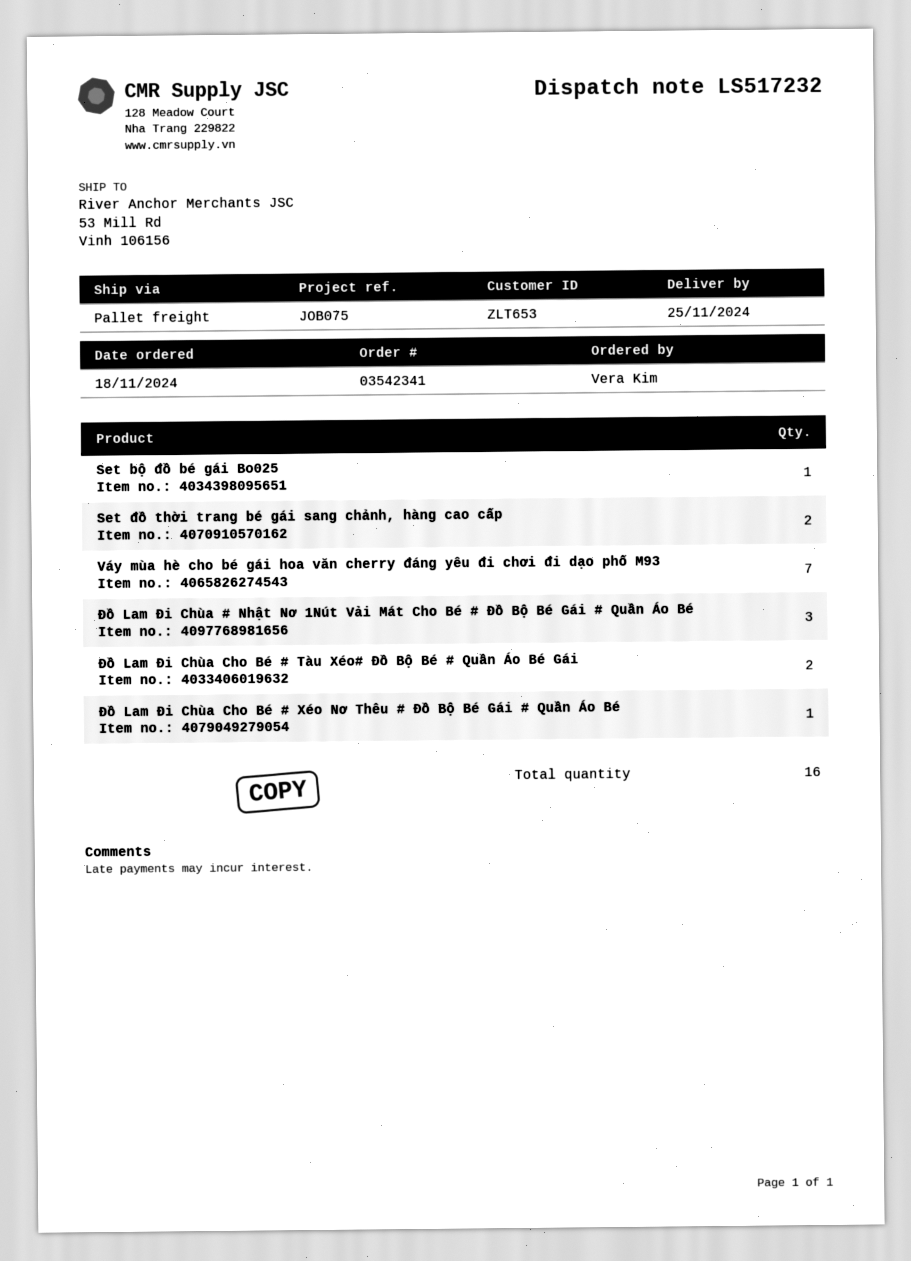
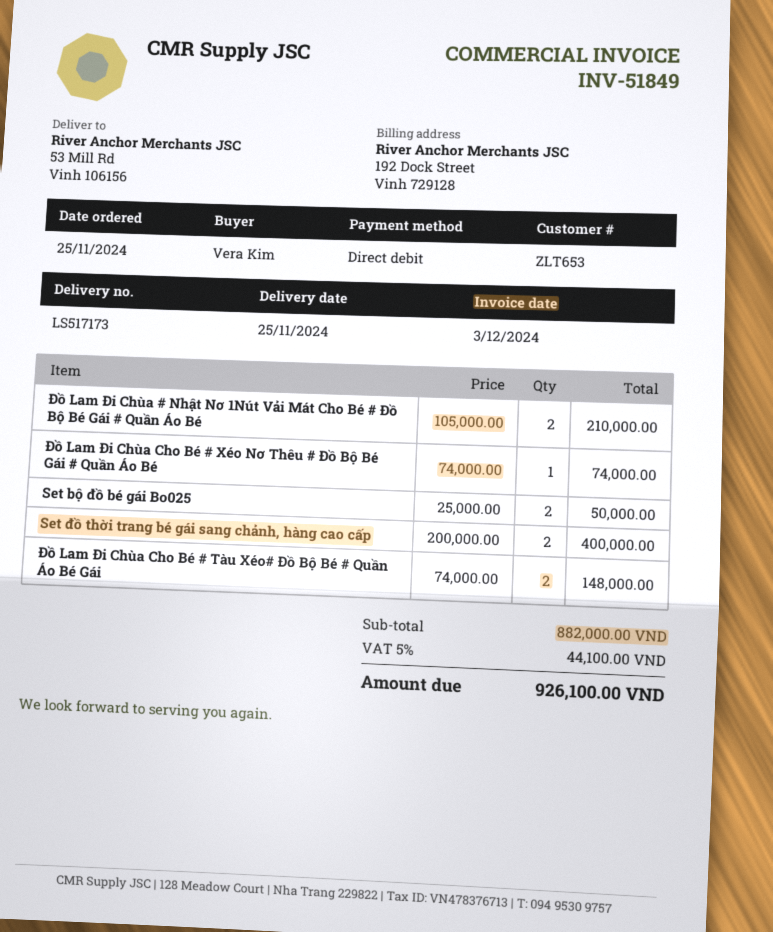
order date: 2024-11-18 -> 2024-11-25
delivery note number: LS517232 -> LS517173
Set bộ đồ bé gái Bo025: 1 -> 2
Váy mùa hè cho bé gái hoa văn cherry đáng yêu đi chơi đi dạo phố M93: 7 -> none
Đồ Lam Đi Chùa # Nhật Nơ 1Nút Vải Mát Cho Bé # Đồ Bộ Bé Gái # Quần Áo Bé: 3 -> 2

